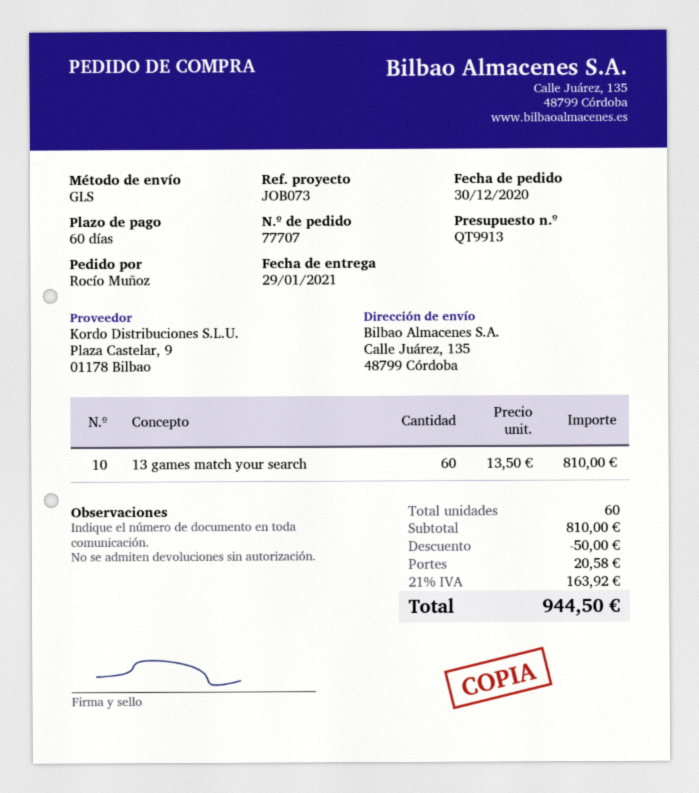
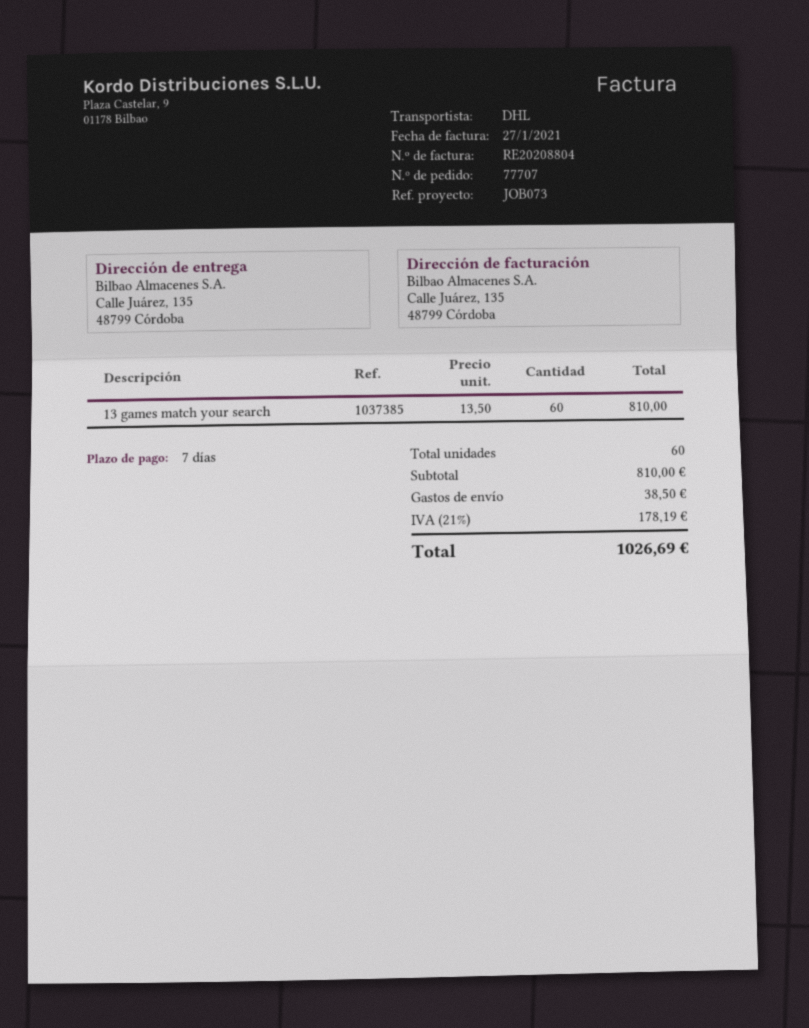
payment terms: 60 days -> 7 days
shipping method: GLS -> DHL
discount: 50.00 -> none
shipping: 20.58 -> 38.50
tax: 21% = 163.92 -> 21% = 178.19
total: 944.50 -> 1026.69

